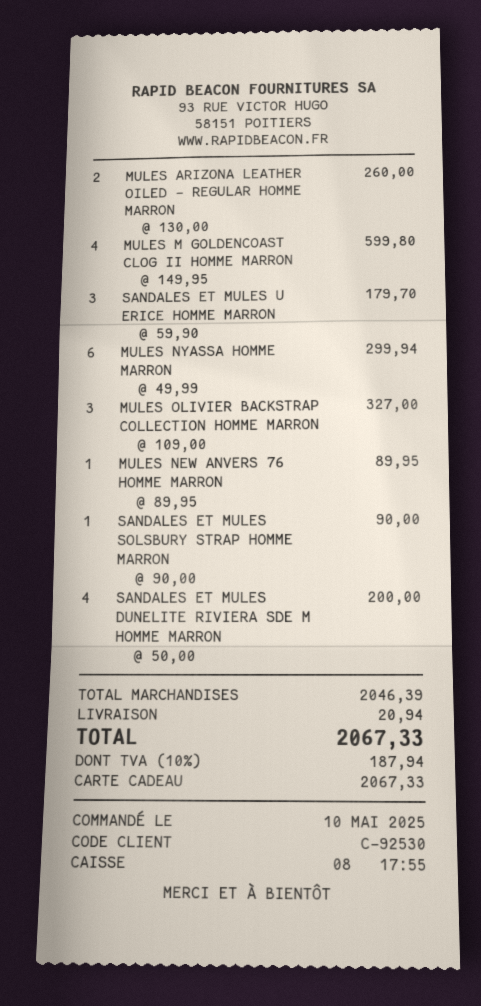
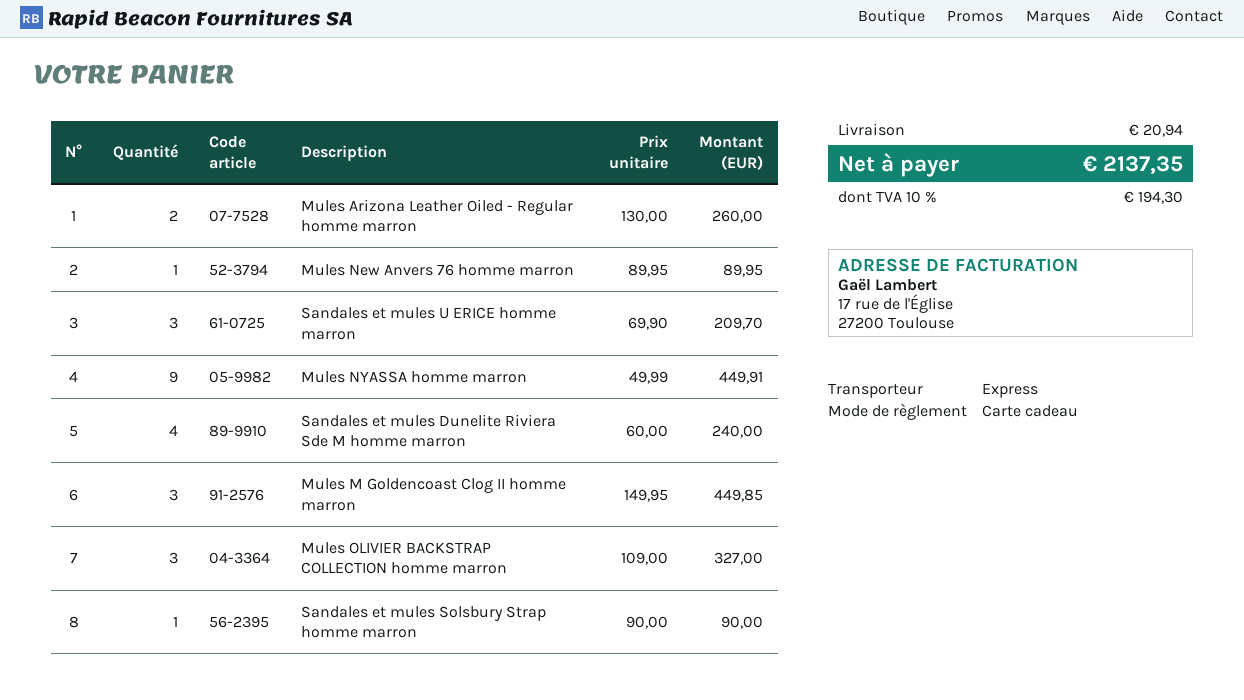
MULES M GOLDENCOAST CLOG II HOMME MARRON: 4 x 149.95 = 599.80 -> 3 x 149.95 = 449.85
SANDALES ET MULES U ERICE HOMME MARRON: 3 x 59.90 = 179.70 -> 3 x 69.90 = 209.70
MULES NYASSA HOMME MARRON: 6 x 49.99 = 299.94 -> 9 x 49.99 = 449.91
SANDALES ET MULES DUNELITE RIVIERA SDE M HOMME MARRON: 4 x 50.00 = 200.00 -> 4 x 60.00 = 240.00
tax: 10% = 187.94 -> 10% = 194.30
total: 2067.33 -> 2137.35

